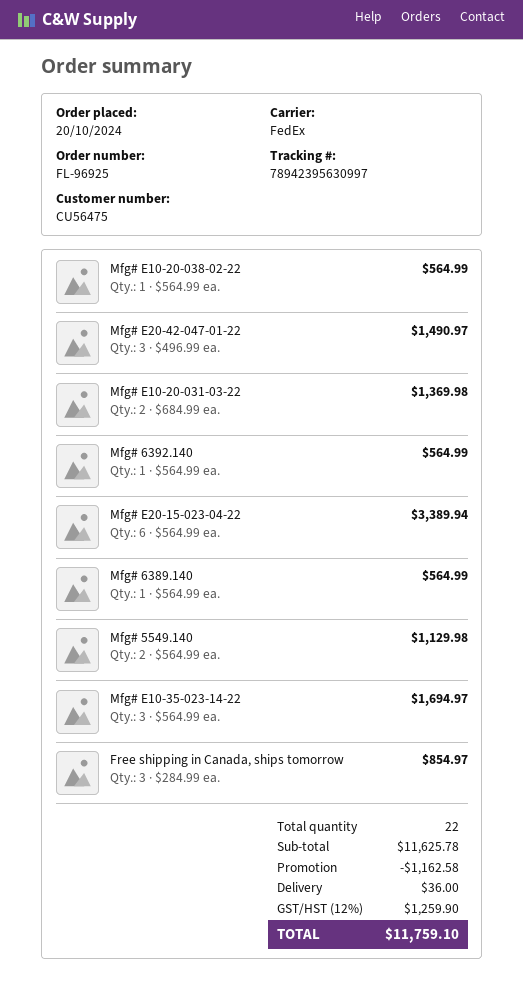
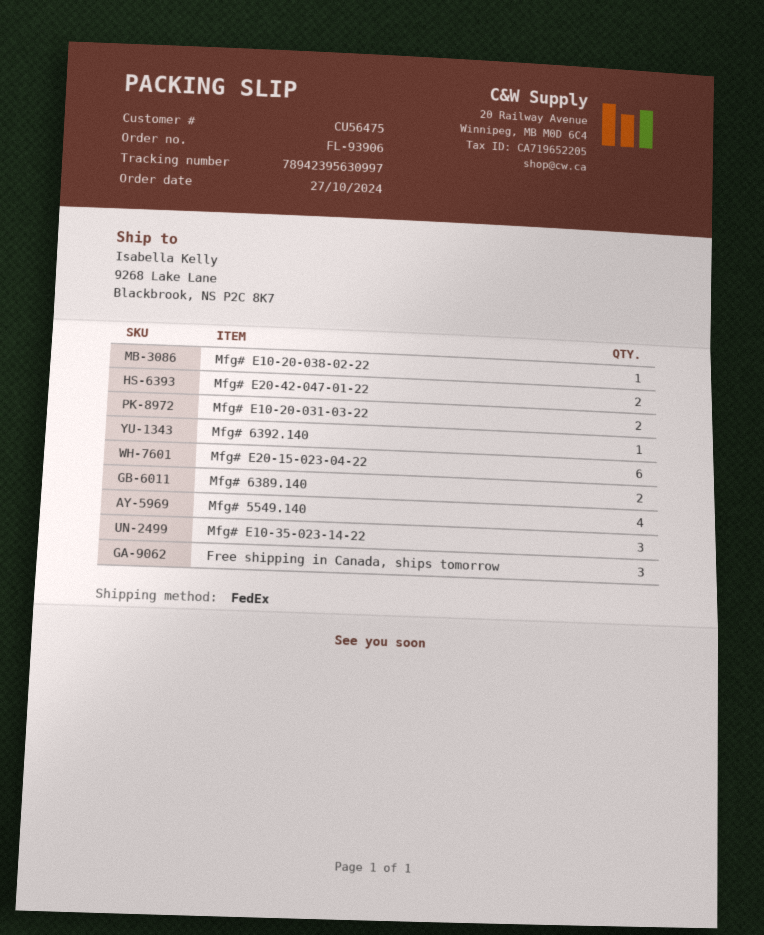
order number: FL-96925 -> FL-93906
order date: 2024-10-20 -> 2024-10-27
Mfg# E20-42-047-01-22: 3 -> 2
Mfg# 6389.140: 1 -> 2
Mfg# 5549.140: 2 -> 4

